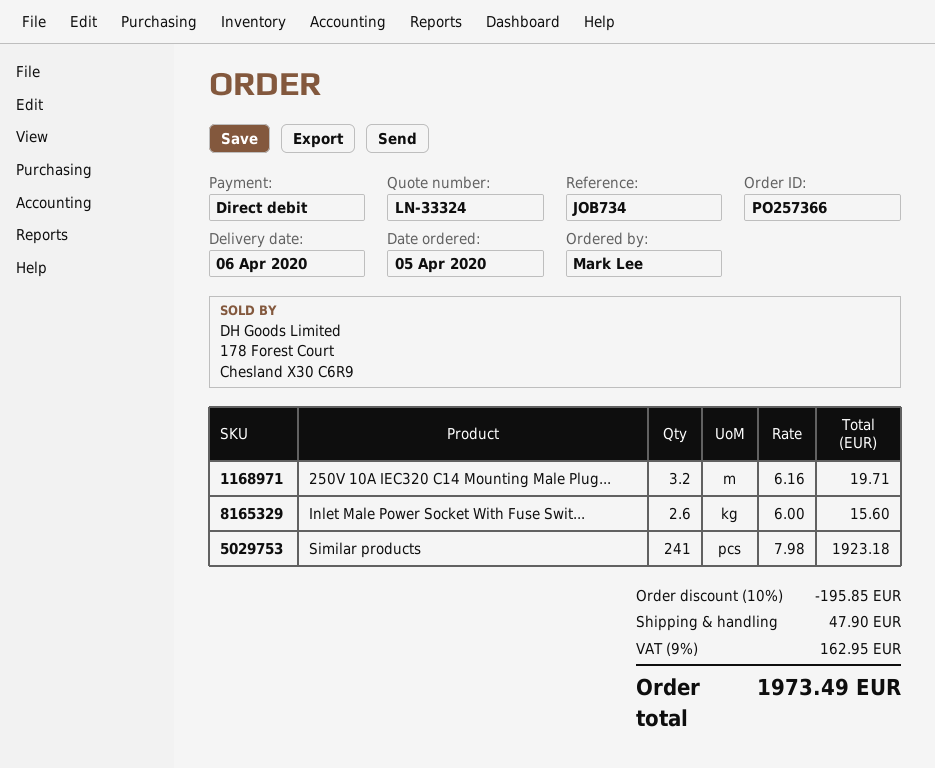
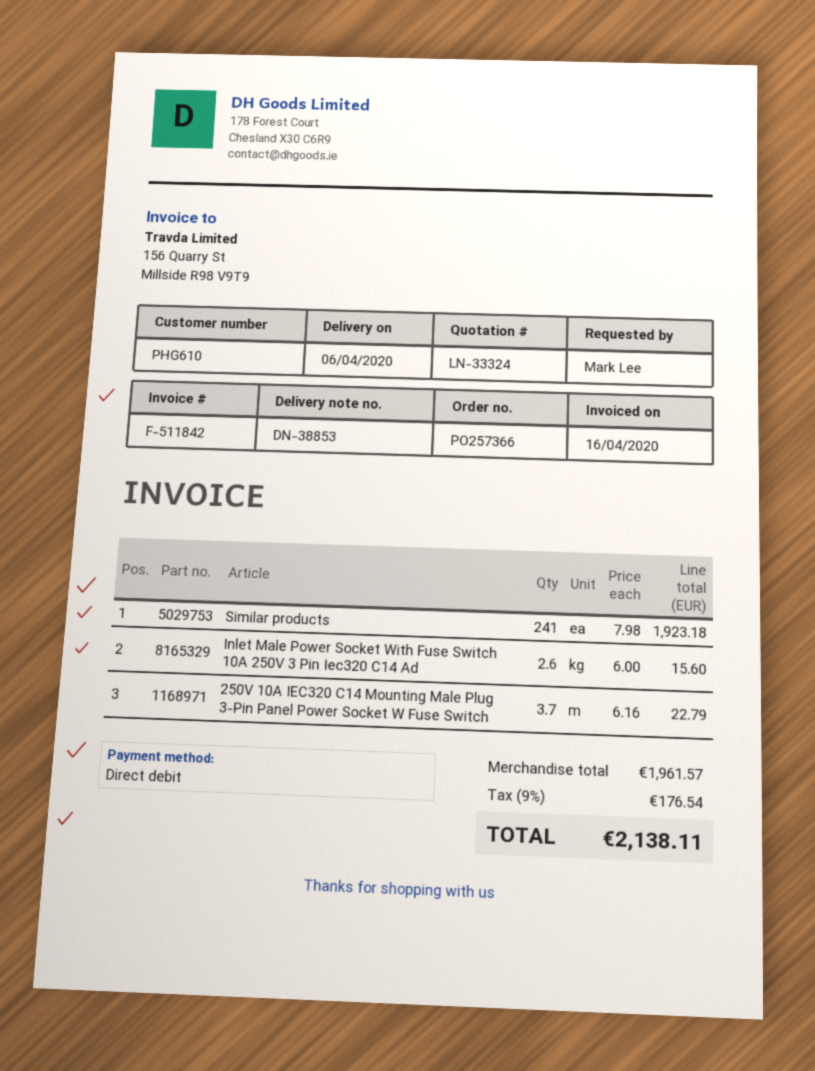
250V 10A IEC320 C14 Mounting Male Plug...: 3.2 x 6.16 = 19.71 -> 3.7 x 6.16 = 22.79
discount: 10% = 195.85 -> none
shipping: 47.90 -> none
tax: 9% = 162.95 -> 9% = 176.54
total: 1973.49 -> 2138.11

